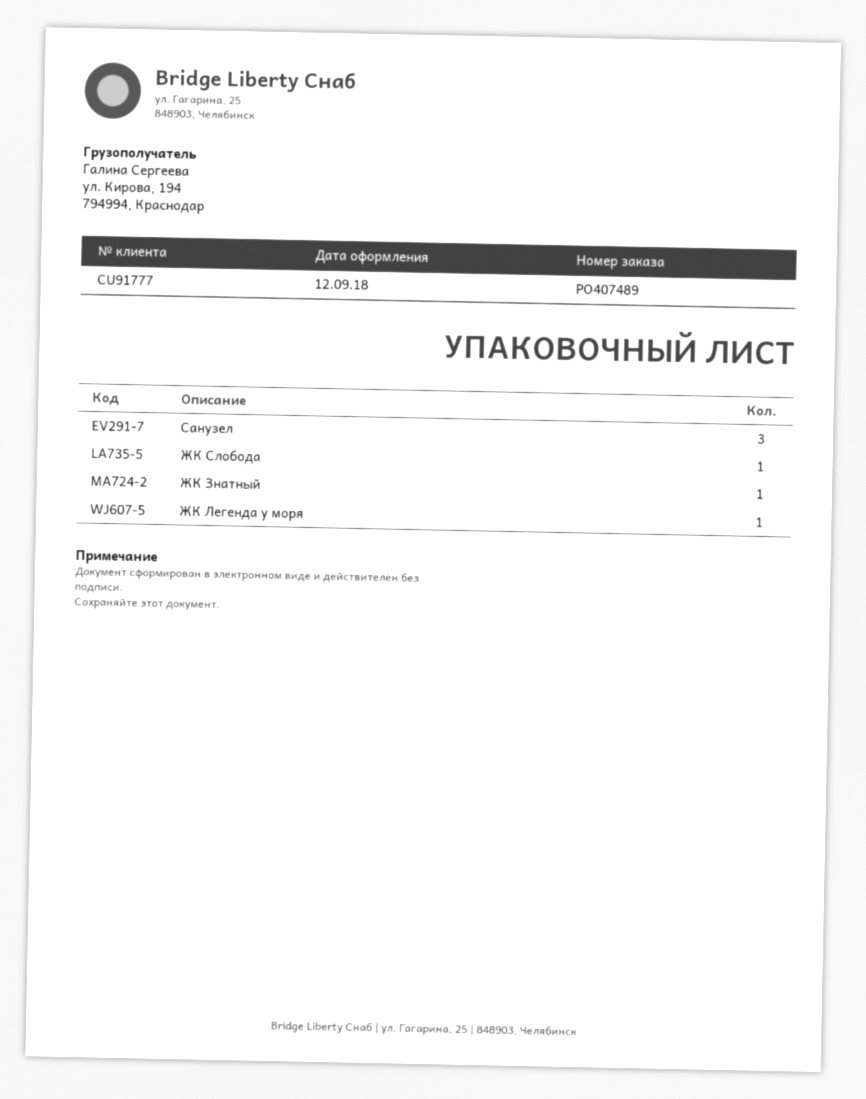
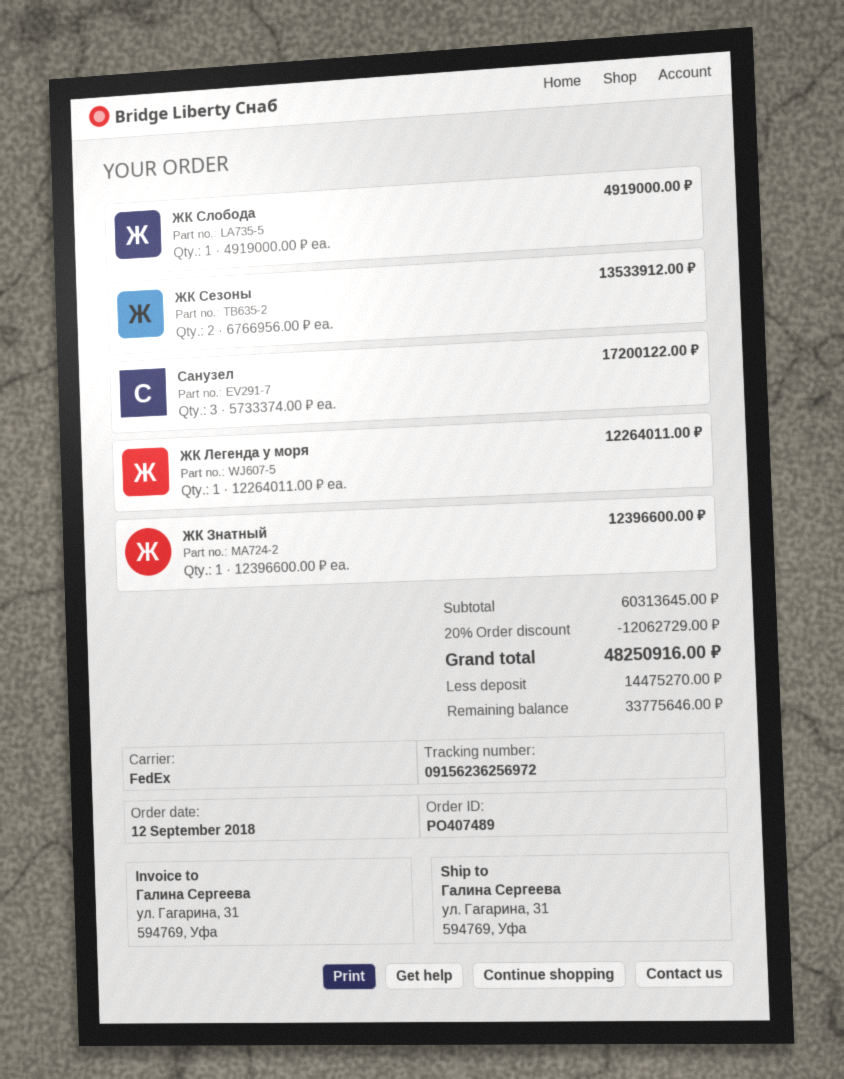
ship to: ул. Кирова, 194, 794994, Краснодар -> ул. Гагарина, 31, 594769, Уфа
ЖК Сезоны: none -> 2

